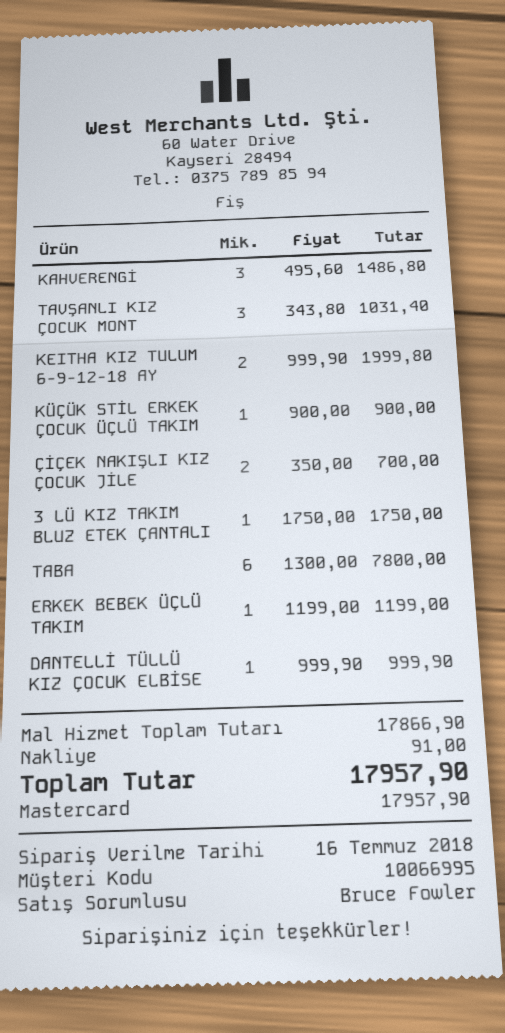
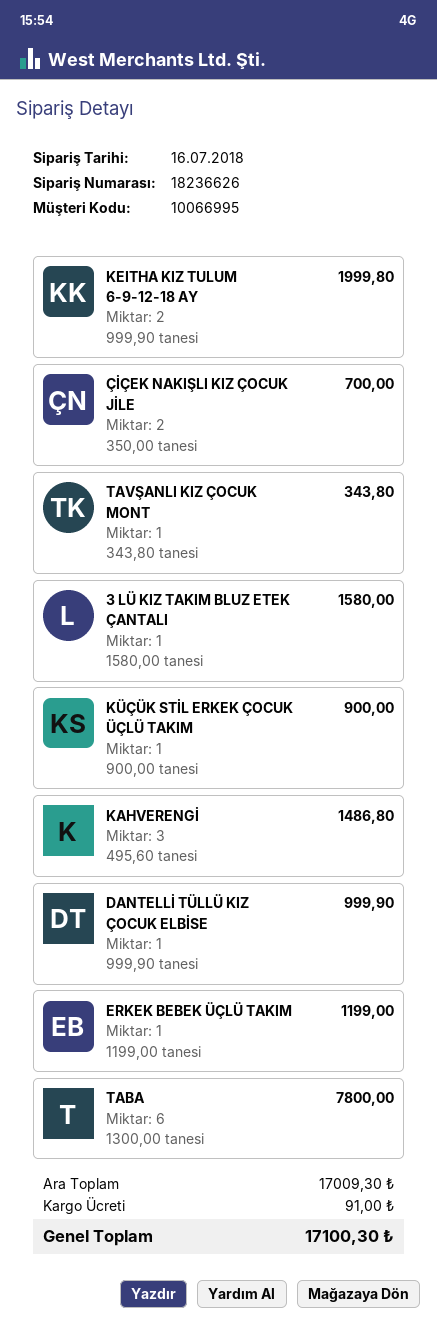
TAVŞANLI KIZ ÇOCUK MONT: 3 x 343.80 = 1031.40 -> 1 x 343.80 = 343.80
3 LÜ KIZ TAKIM BLUZ ETEK ÇANTALI: 1 x 1750.00 = 1750.00 -> 1 x 1580.00 = 1580.00
subtotal: 17866.90 -> 17009.30
total: 17957.90 -> 17100.30

